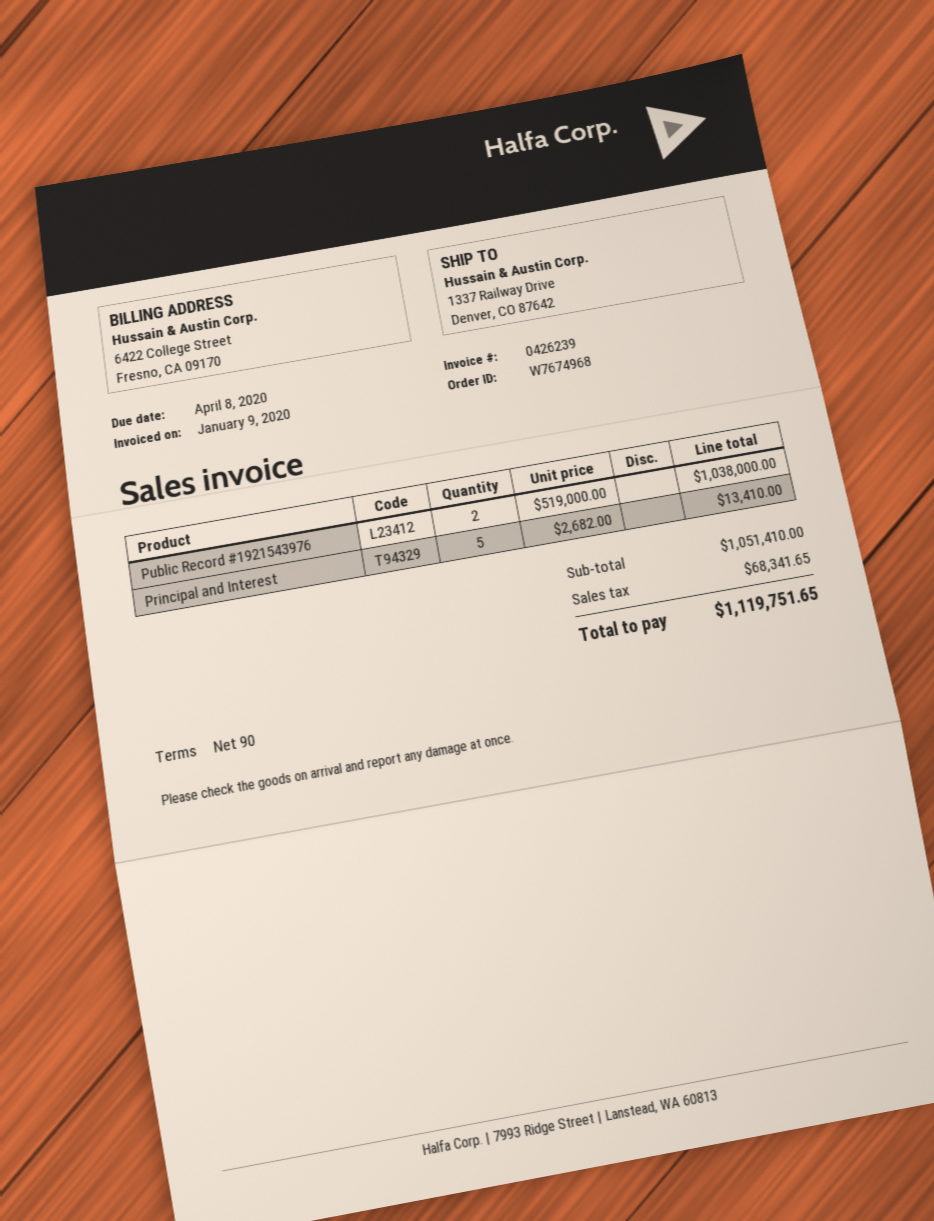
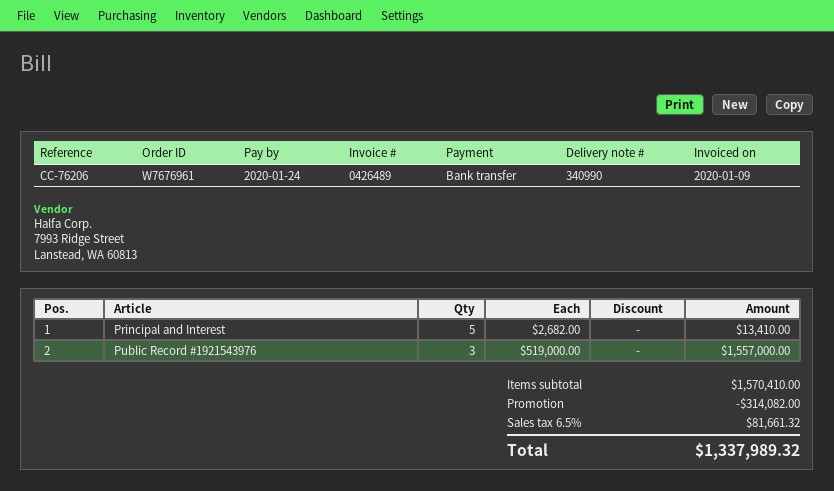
order number: W7674968 -> W7676961
invoice number: 0426239 -> 0426489
due date: 2020-04-08 -> 2020-01-24
Public Record #1921543976: 2 x 519000.00 = 1038000.00 -> 3 x 519000.00 = 1557000.00
subtotal: 1051410.00 -> 1570410.00
discount: none -> 314082.00
tax: 68341.65 -> 81661.32
total: 1119751.65 -> 1337989.32

